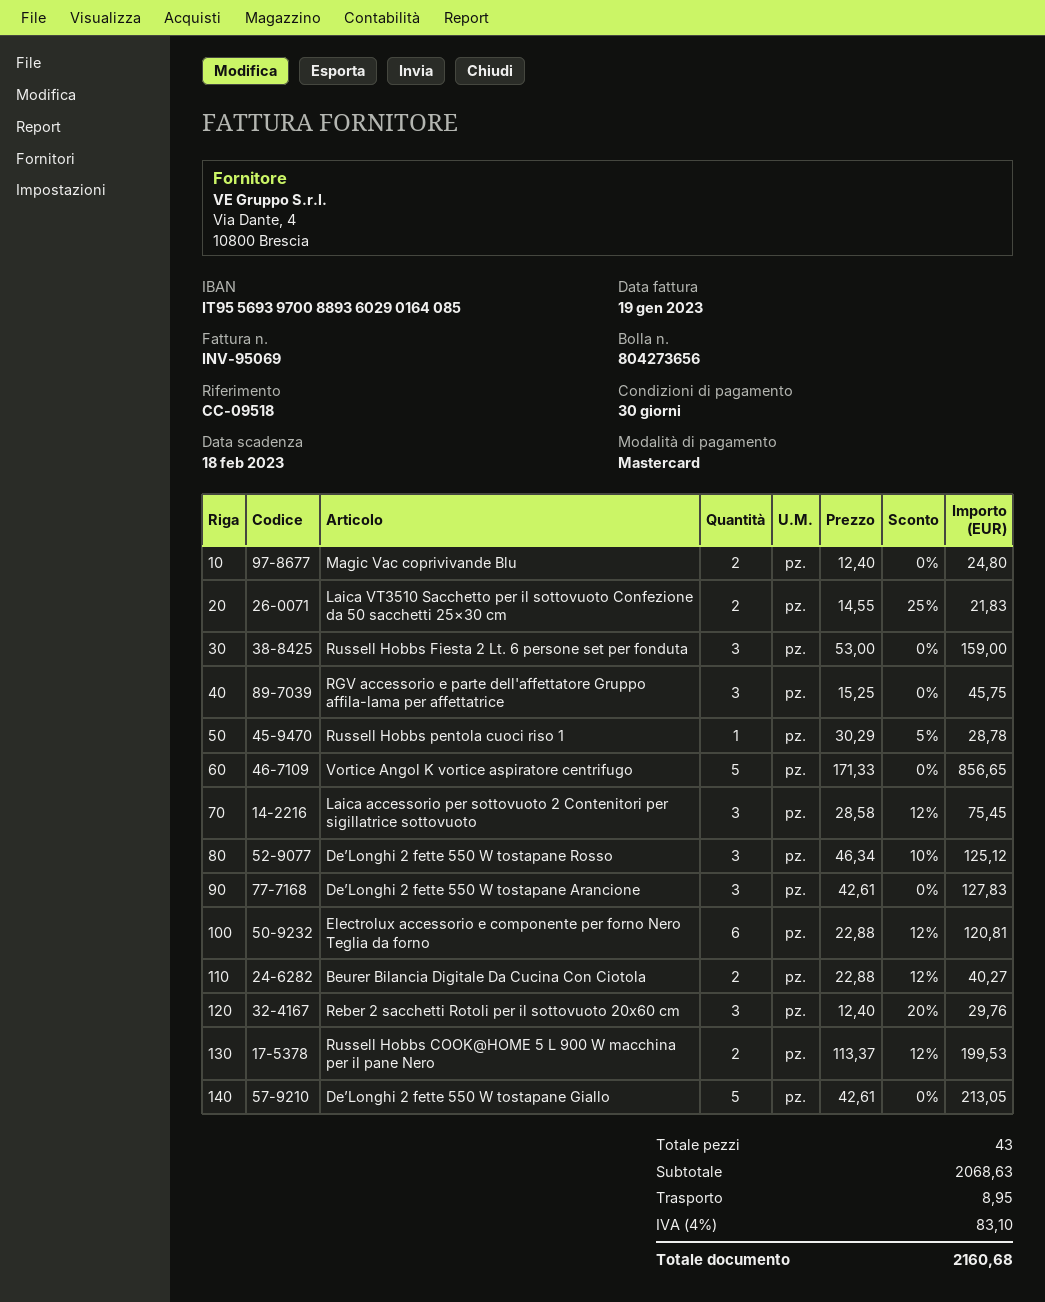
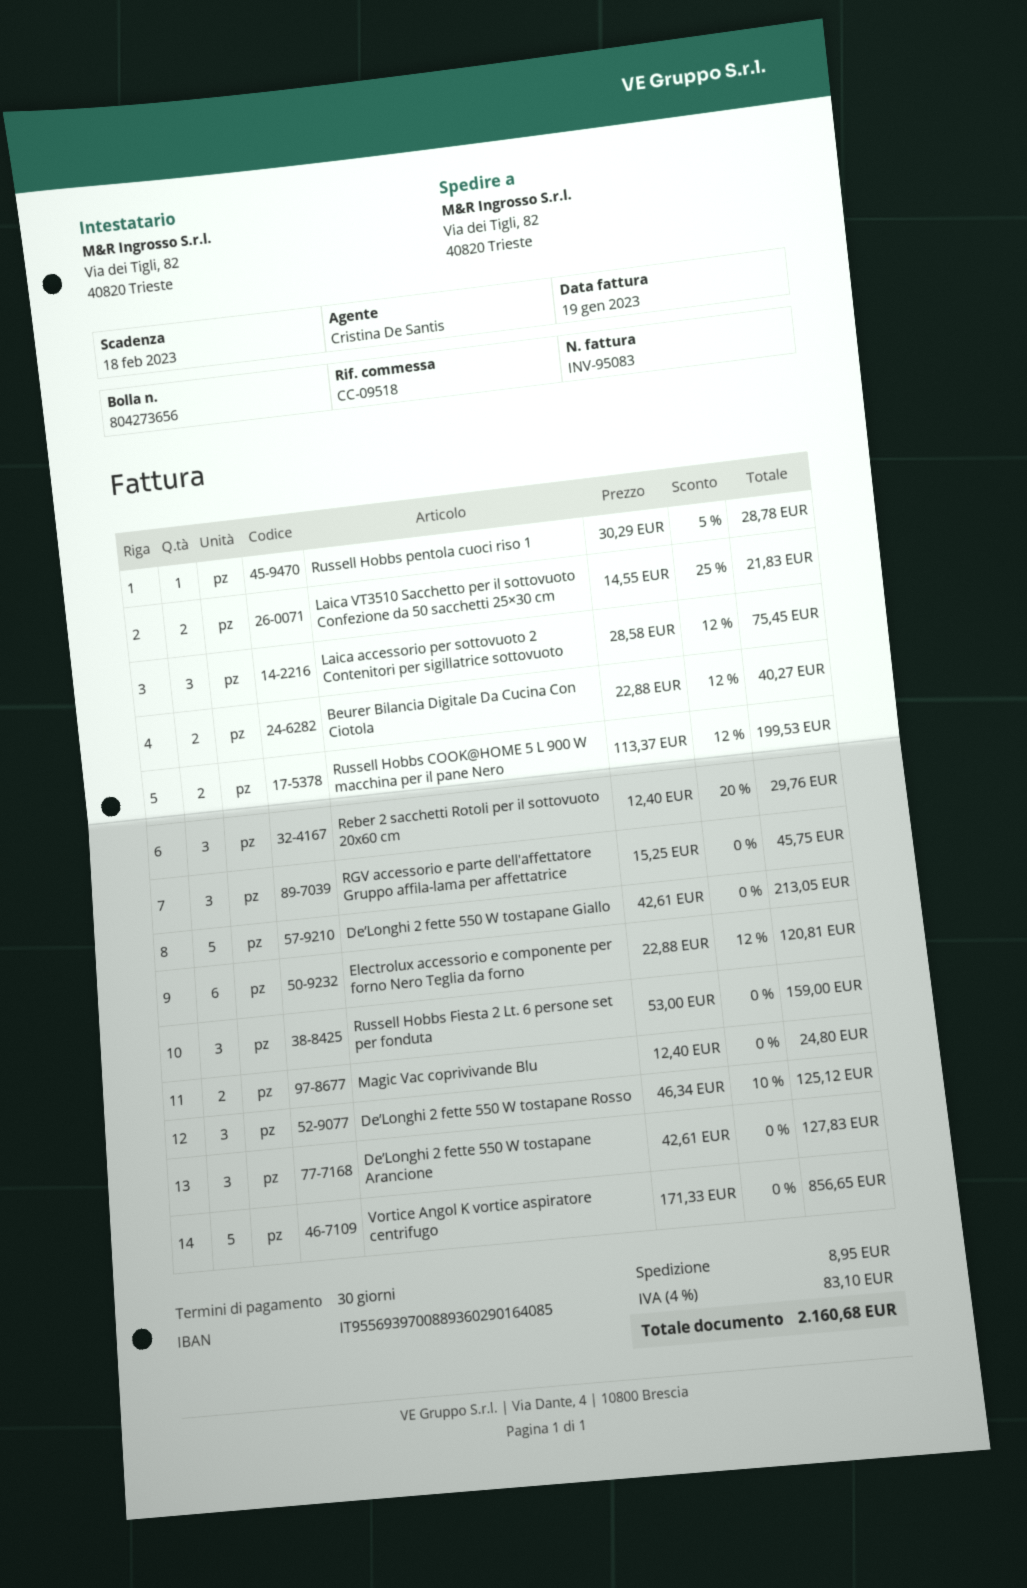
invoice number: INV-95069 -> INV-95083

